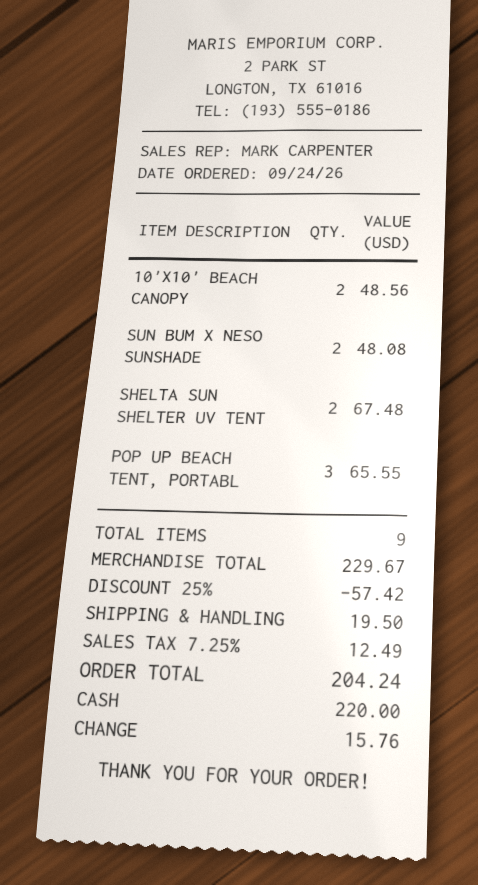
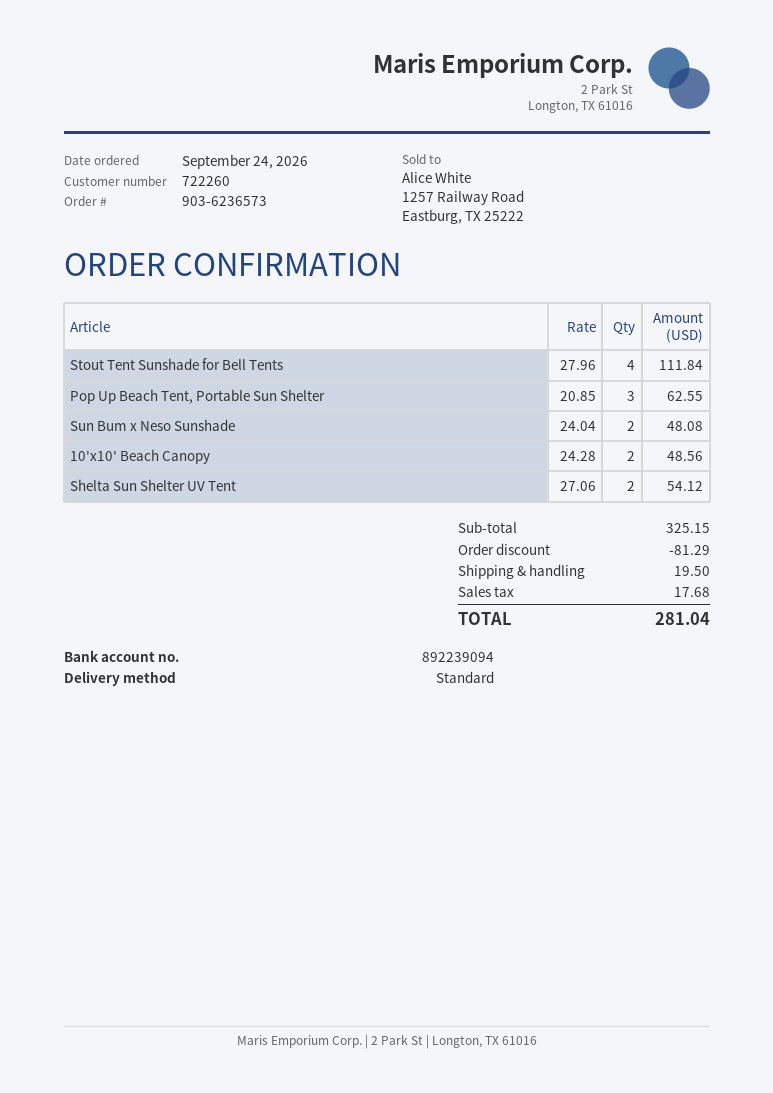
SHELTA SUN SHELTER UV TENT: 2 for 67.48 -> 2 for 54.12
POP UP BEACH TENT, PORTABL: 3 for 65.55 -> 3 for 62.55
Stout Tent Sunshade for Bell Tents: none -> 4 for 111.84
subtotal: 229.67 -> 325.15
discount: 57.42 -> 81.29
tax: 12.49 -> 17.68
total: 204.24 -> 281.04

